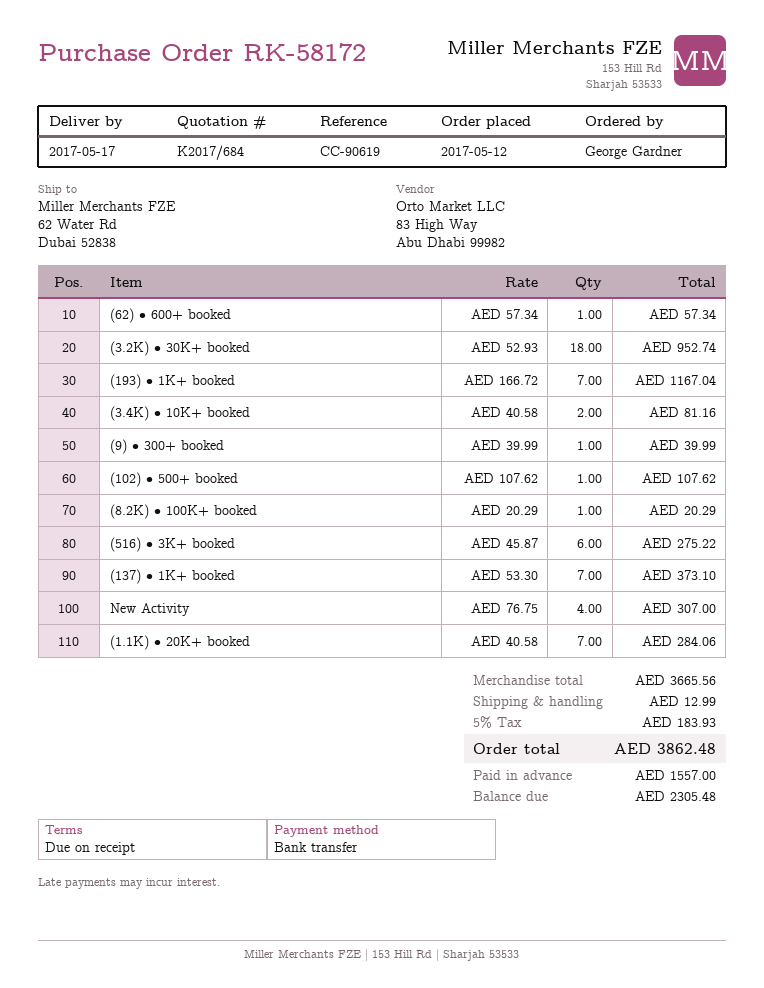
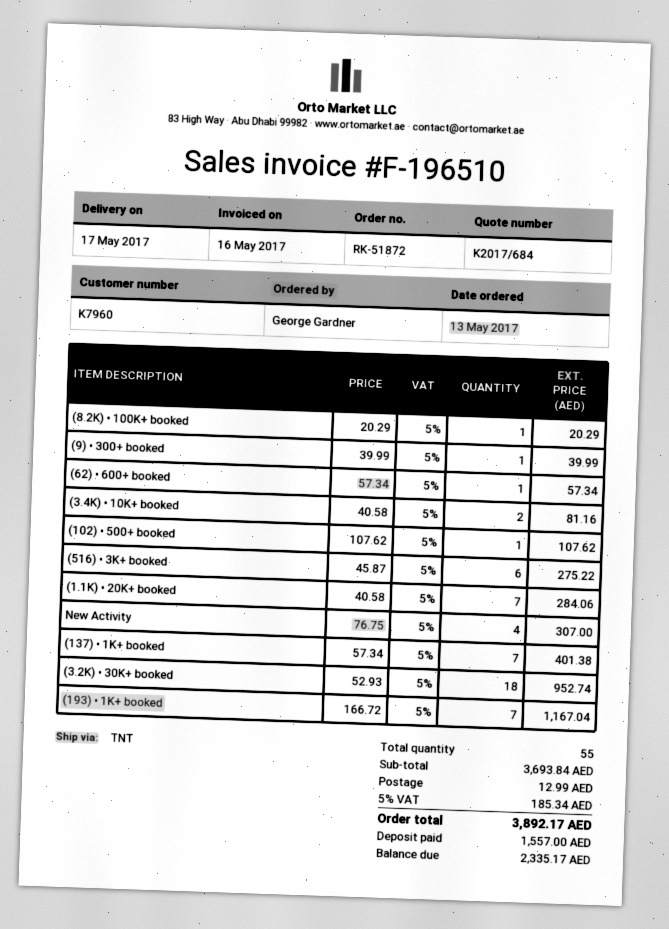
order number: RK-58172 -> RK-51872
order date: 2017-05-12 -> 2017-05-13
(137) • 1K+ booked: 7 x 53.30 = 373.10 -> 7 x 57.34 = 401.38
subtotal: 3665.56 -> 3693.84
tax: 5% = 183.93 -> 5% = 185.34
total: 3862.48 -> 3892.17
balance: 2305.48 -> 2335.17

